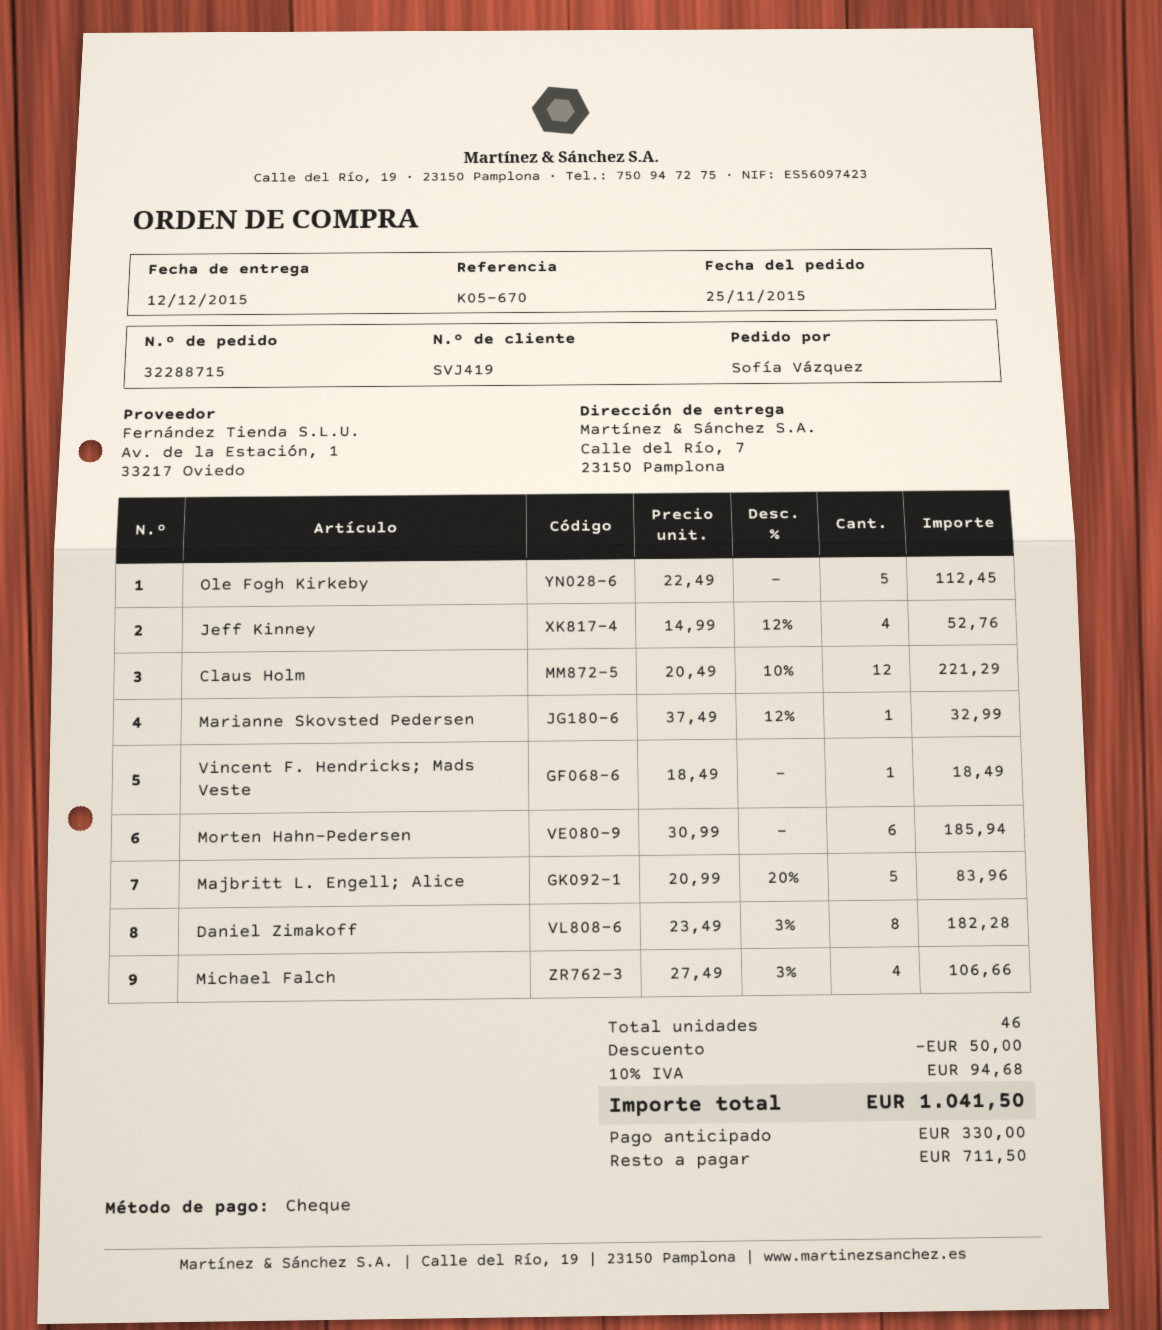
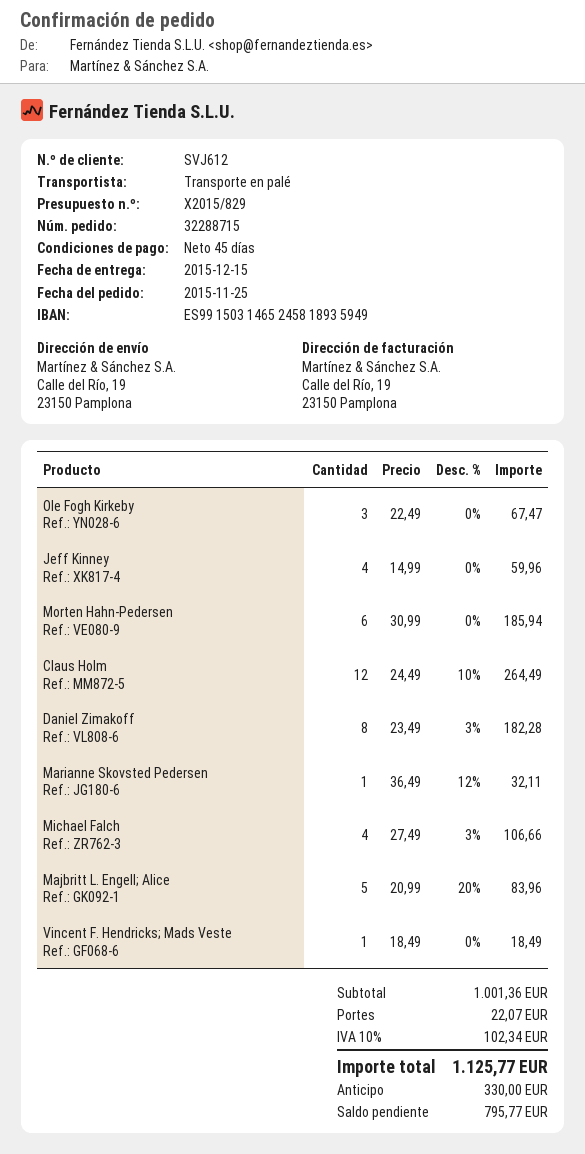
delivery date: 2015-12-12 -> 2015-12-15
customer number: SVJ419 -> SVJ612
ship to: Calle del Río, 7, 23150 Pamplona -> Calle del Río, 19, 23150 Pamplona
Ole Fogh Kirkeby: 5 x 22.49 = 112.45 -> 3 x 22.49 = 67.47
Jeff Kinney: 4 x 14.99 - 12% = 52.76 -> 4 x 14.99 = 59.96
Claus Holm: 12 x 20.49 - 10% = 221.29 -> 12 x 24.49 - 10% = 264.49
Marianne Skovsted Pedersen: 1 x 37.49 - 12% = 32.99 -> 1 x 36.49 - 12% = 32.11
discount: 50.00 -> none
shipping: none -> 22.07
tax: 10% = 94.68 -> 10% = 102.34
total: 1041.50 -> 1125.77
balance: 711.50 -> 795.77

